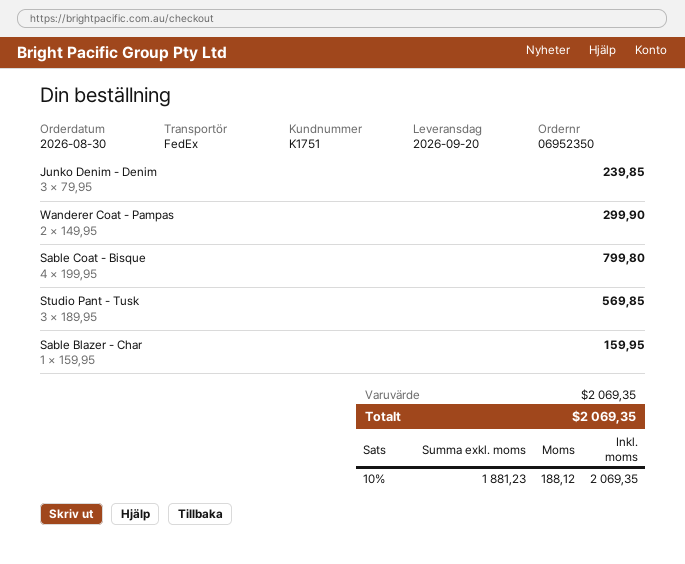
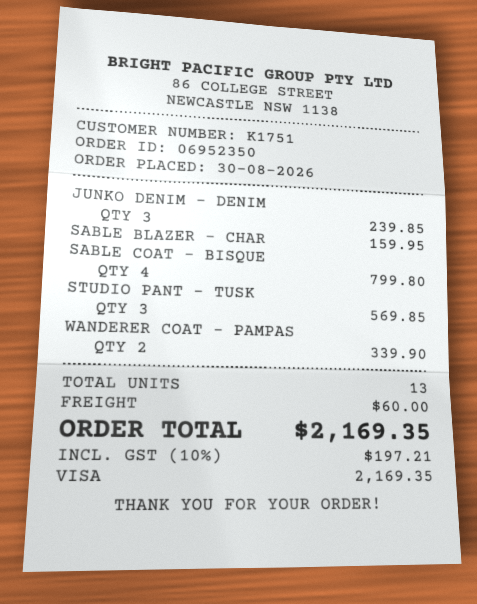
Wanderer Coat - Pampas: 2 for 299.90 -> 2 for 339.90
shipping: none -> 60.00
tax: 10% = 188.12 -> 10% = 197.21
total: 2069.35 -> 2169.35

